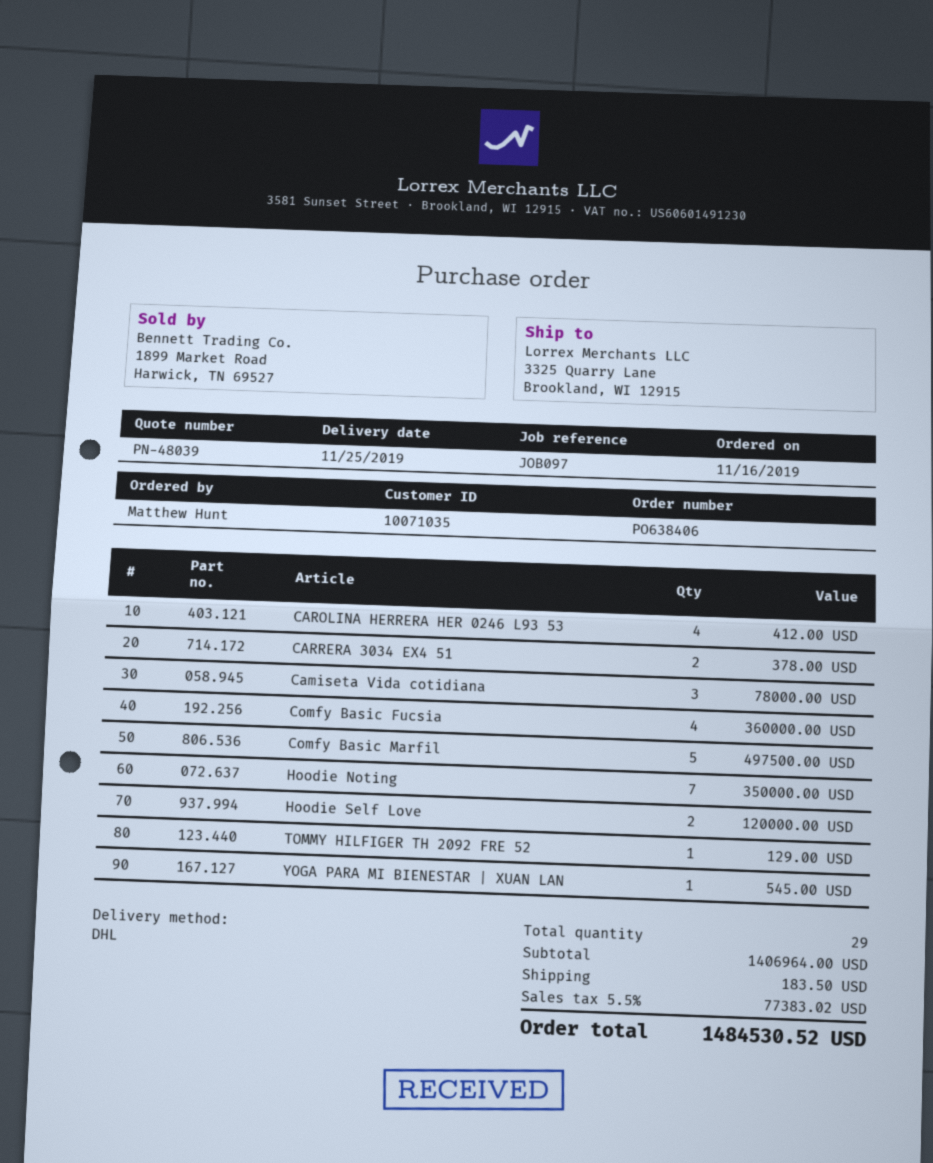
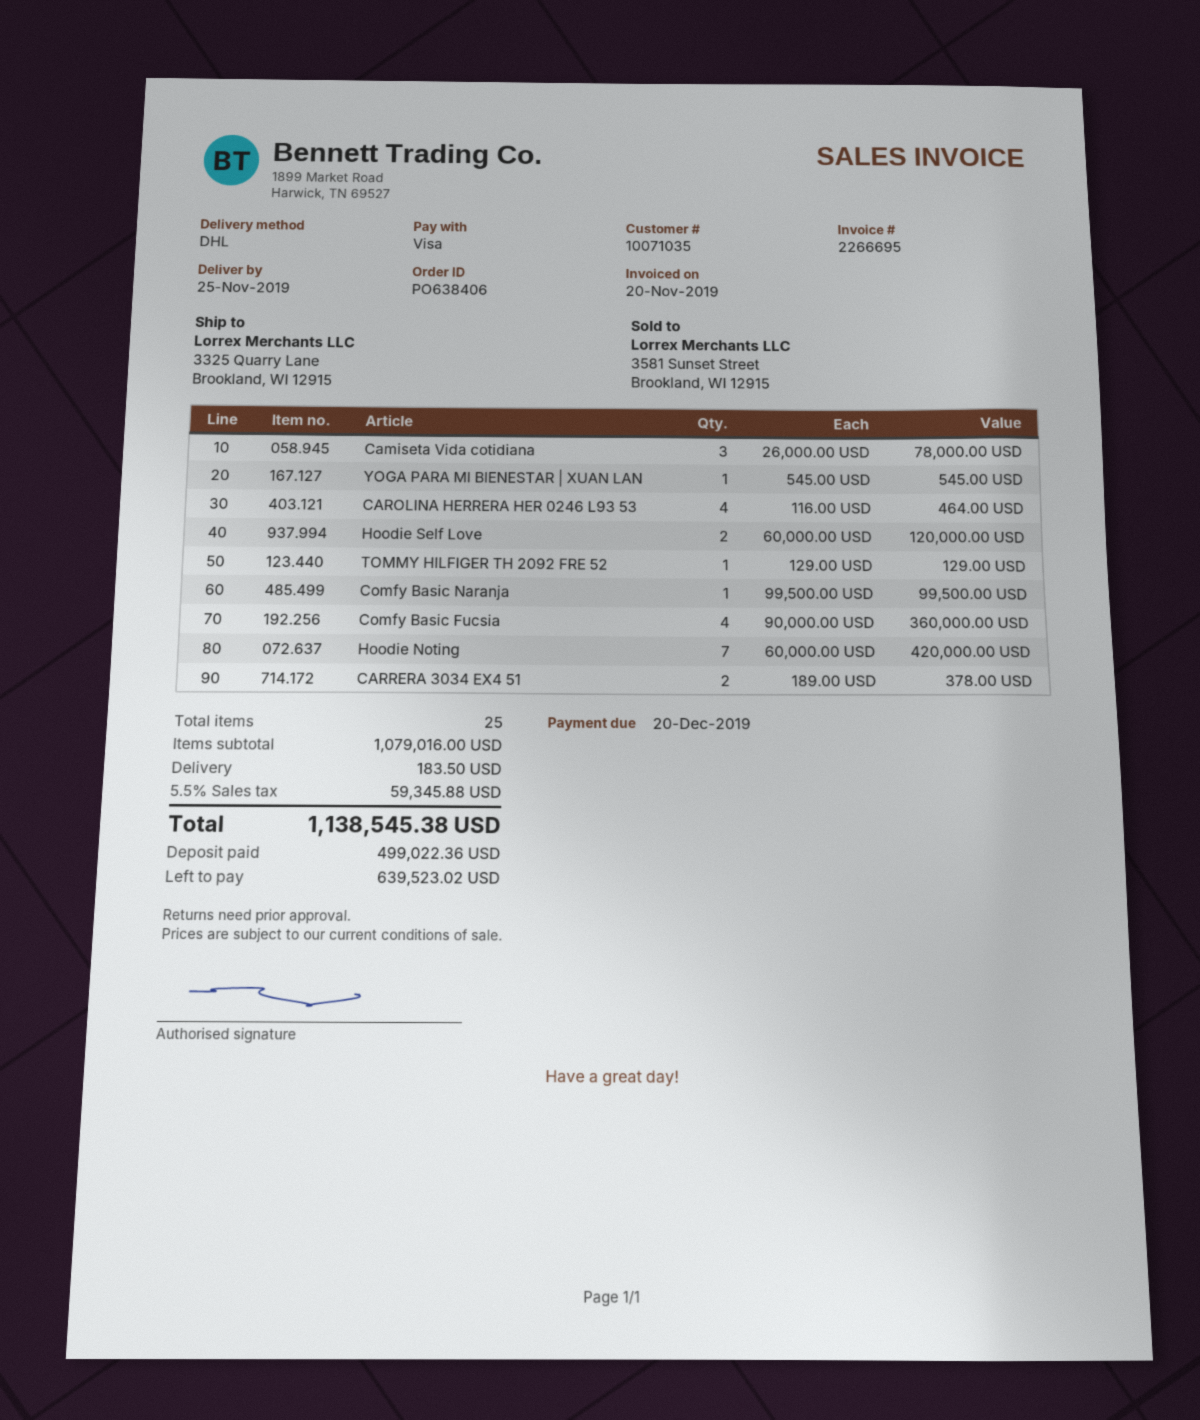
CAROLINA HERRERA HER 0246 L93 53: 4 for 412.00 -> 4 for 464.00
Comfy Basic Marfil: 5 for 497500.00 -> none
Hoodie Noting: 7 for 350000.00 -> 7 for 420000.00
Comfy Basic Naranja: none -> 1 for 99500.00
total quantity: 29 -> 25
subtotal: 1406964.00 -> 1079016.00
tax: 5.5% = 77383.02 -> 5.5% = 59345.88
total: 1484530.52 -> 1138545.38

